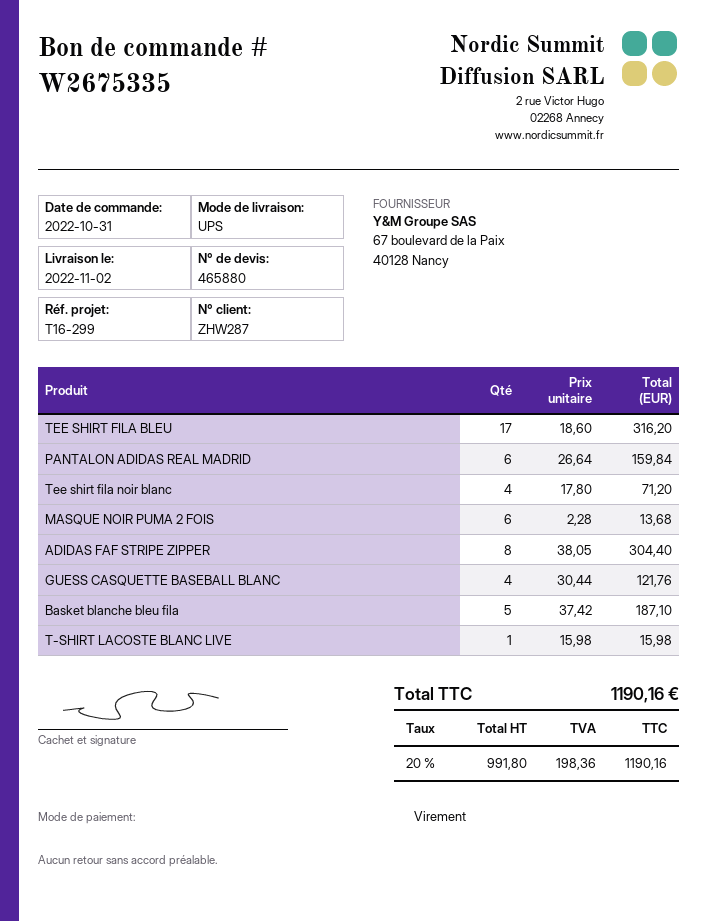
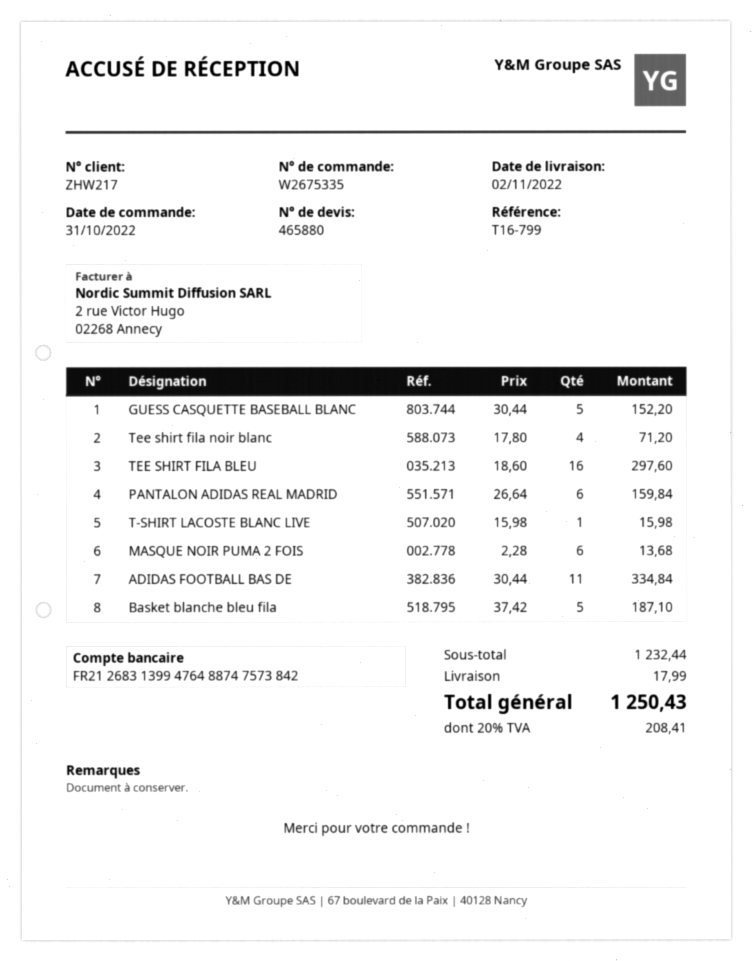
customer number: ZHW287 -> ZHW217
reference: T16-299 -> T16-799
TEE SHIRT FILA BLEU: 17 x 18.60 = 316.20 -> 16 x 18.60 = 297.60
ADIDAS FAF STRIPE ZIPPER: 8 x 38.05 = 304.40 -> none
GUESS CASQUETTE BASEBALL BLANC: 4 x 30.44 = 121.76 -> 5 x 30.44 = 152.20
ADIDAS FOOTBALL BAS DE: none -> 11 x 30.44 = 334.84
shipping: none -> 17.99
tax: 20% = 198.36 -> 20% = 208.41
total: 1190.16 -> 1250.43

